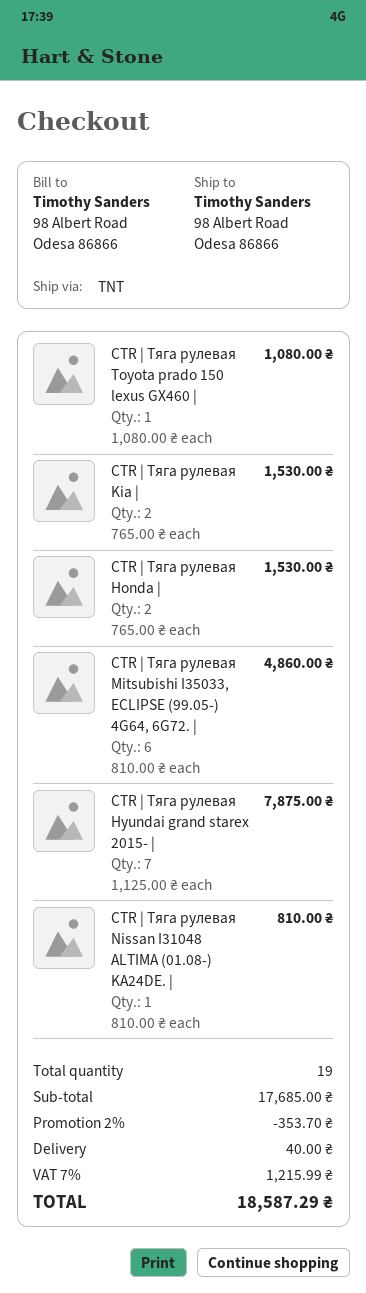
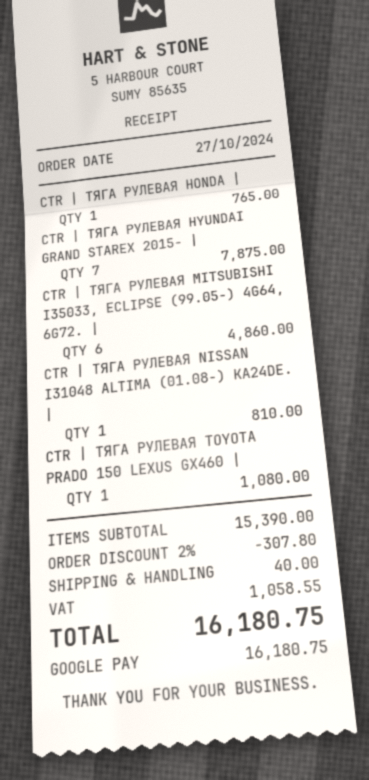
CTR | Тяга рулевая Kia |: 2 for 1530.00 -> none
CTR | Тяга рулевая Honda |: 2 for 1530.00 -> 1 for 765.00
subtotal: 17685.00 -> 15390.00
discount: 2% = 353.70 -> 2% = 307.80
tax: 1215.99 -> 1058.55
total: 18587.29 -> 16180.75

